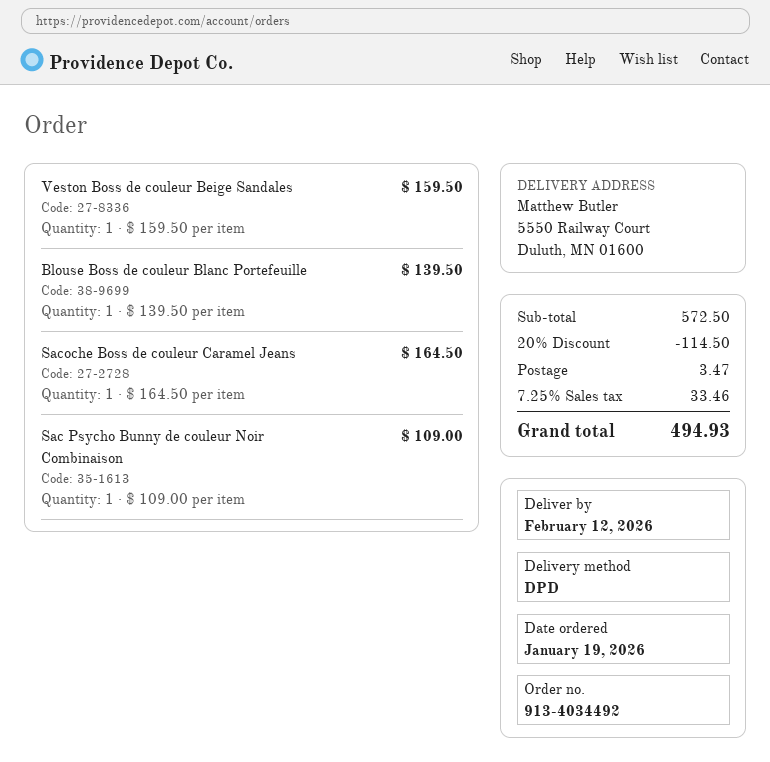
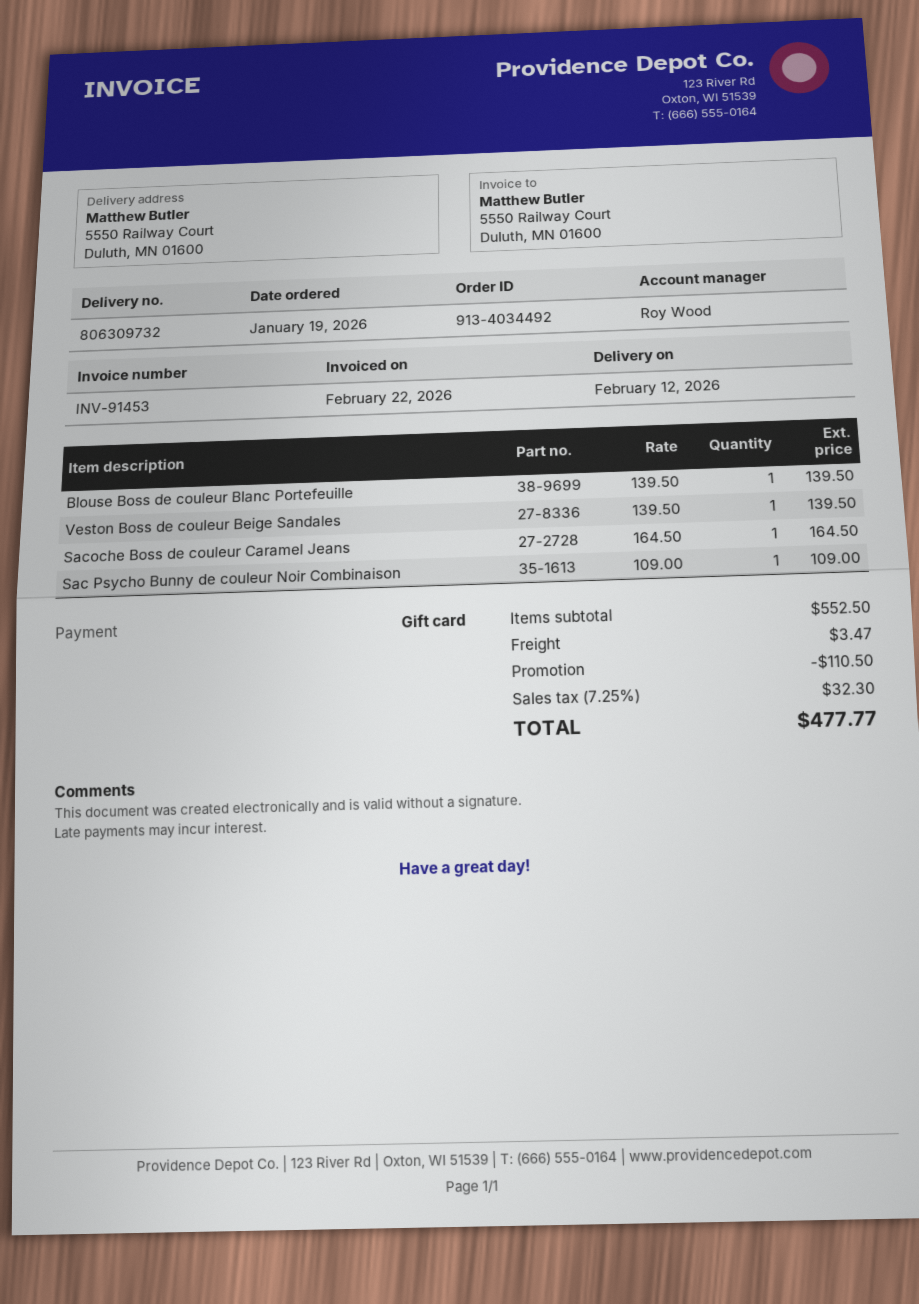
Veston Boss de couleur Beige Sandales: 1 x 159.50 = 159.50 -> 1 x 139.50 = 139.50
subtotal: 572.50 -> 552.50
discount: 114.50 -> 110.50
tax: 7.25% = 33.46 -> 7.25% = 32.30
total: 494.93 -> 477.77

